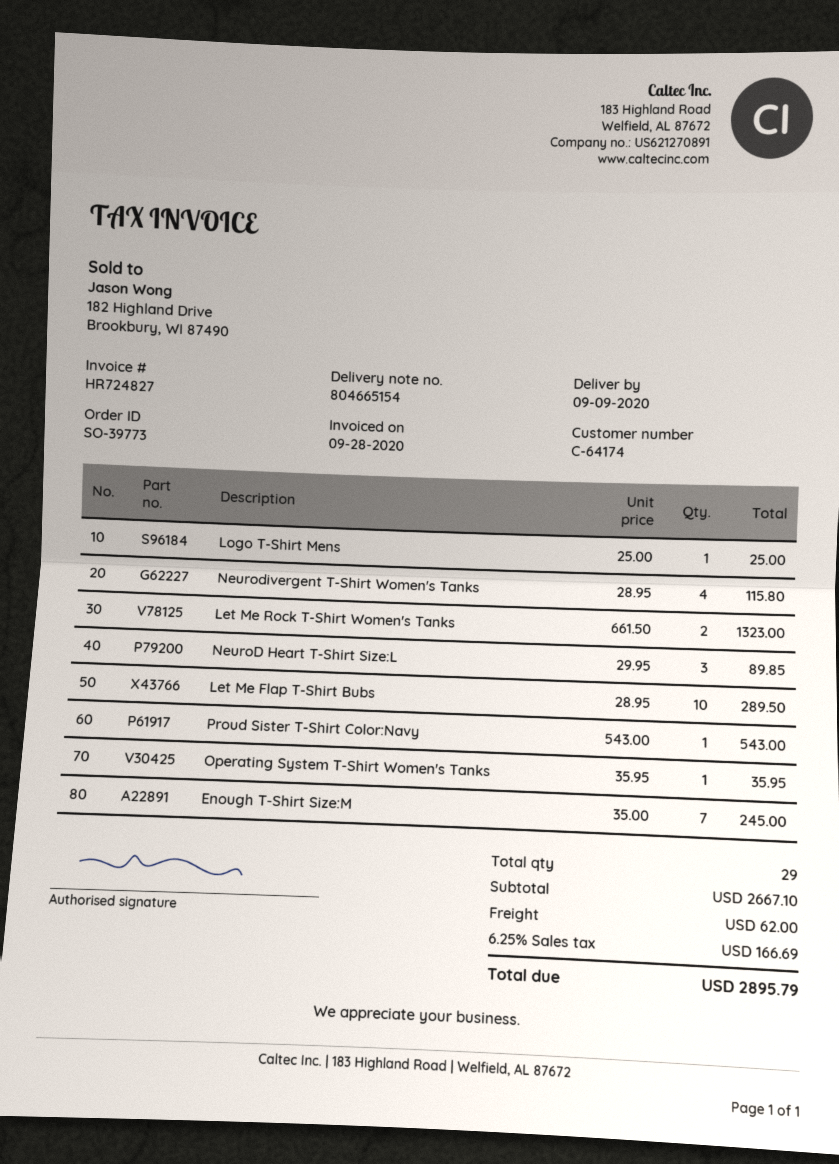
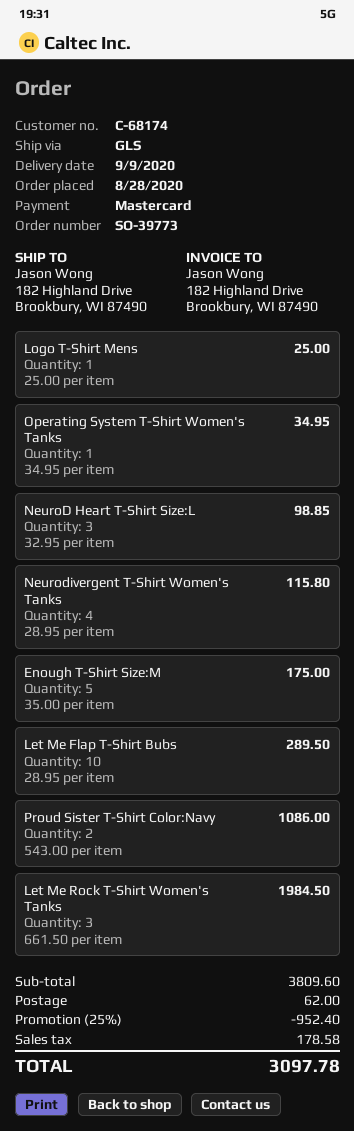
customer number: C-64174 -> C-68174
Let Me Rock T-Shirt Women's Tanks: 2 x 661.50 = 1323.00 -> 3 x 661.50 = 1984.50
NeuroD Heart T-Shirt Size:L: 3 x 29.95 = 89.85 -> 3 x 32.95 = 98.85
Proud Sister T-Shirt Color:Navy: 1 x 543.00 = 543.00 -> 2 x 543.00 = 1086.00
Operating System T-Shirt Women's Tanks: 1 x 35.95 = 35.95 -> 1 x 34.95 = 34.95
Enough T-Shirt Size:M: 7 x 35.00 = 245.00 -> 5 x 35.00 = 175.00
subtotal: 2667.10 -> 3809.60
discount: none -> 25% = 952.40
tax: 166.69 -> 178.58
total: 2895.79 -> 3097.78

